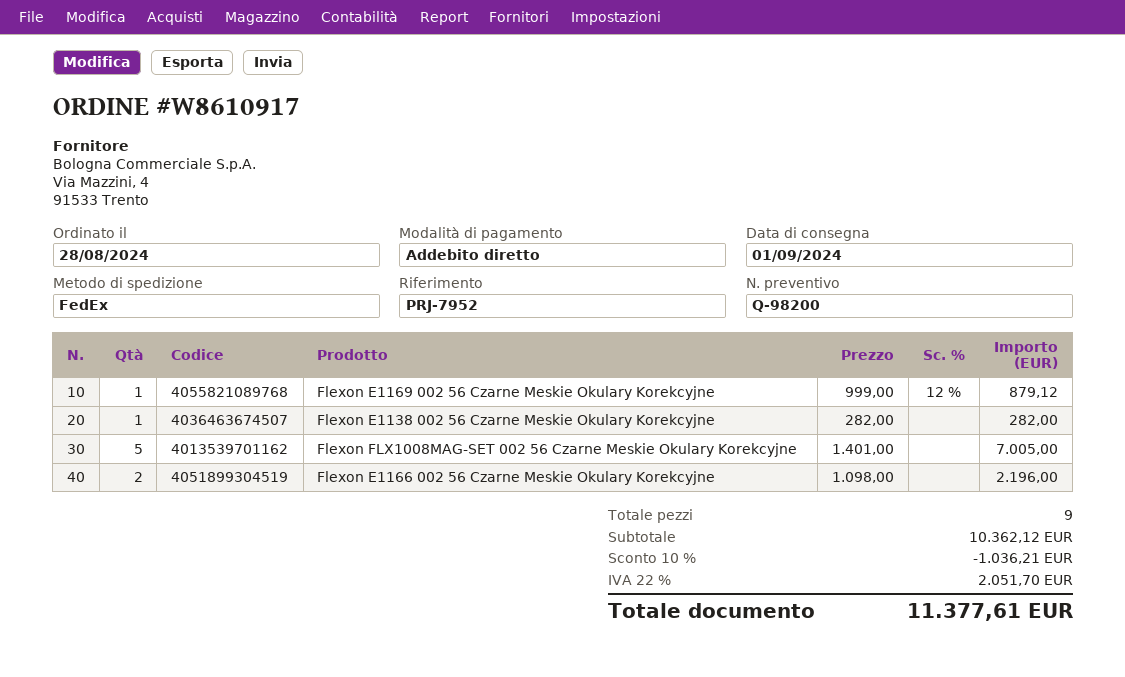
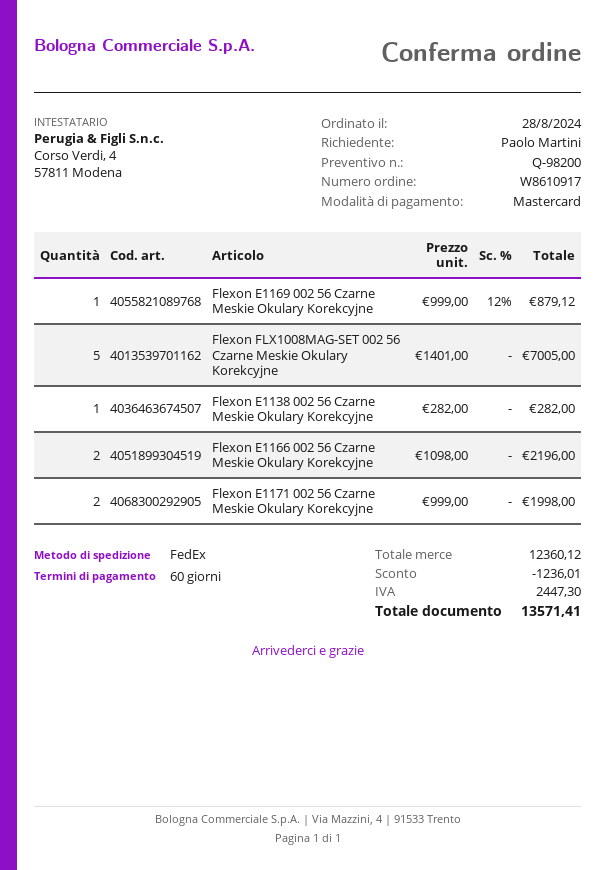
payment method: direct debit -> Mastercard
Flexon E1171 002 56 Czarne Meskie Okulary Korekcyjne: none -> 2 x 999.00 = 1998.00
subtotal: 10362.12 -> 12360.12
discount: 1036.21 -> 1236.01
tax: 2051.70 -> 2447.30
total: 11377.61 -> 13571.41

